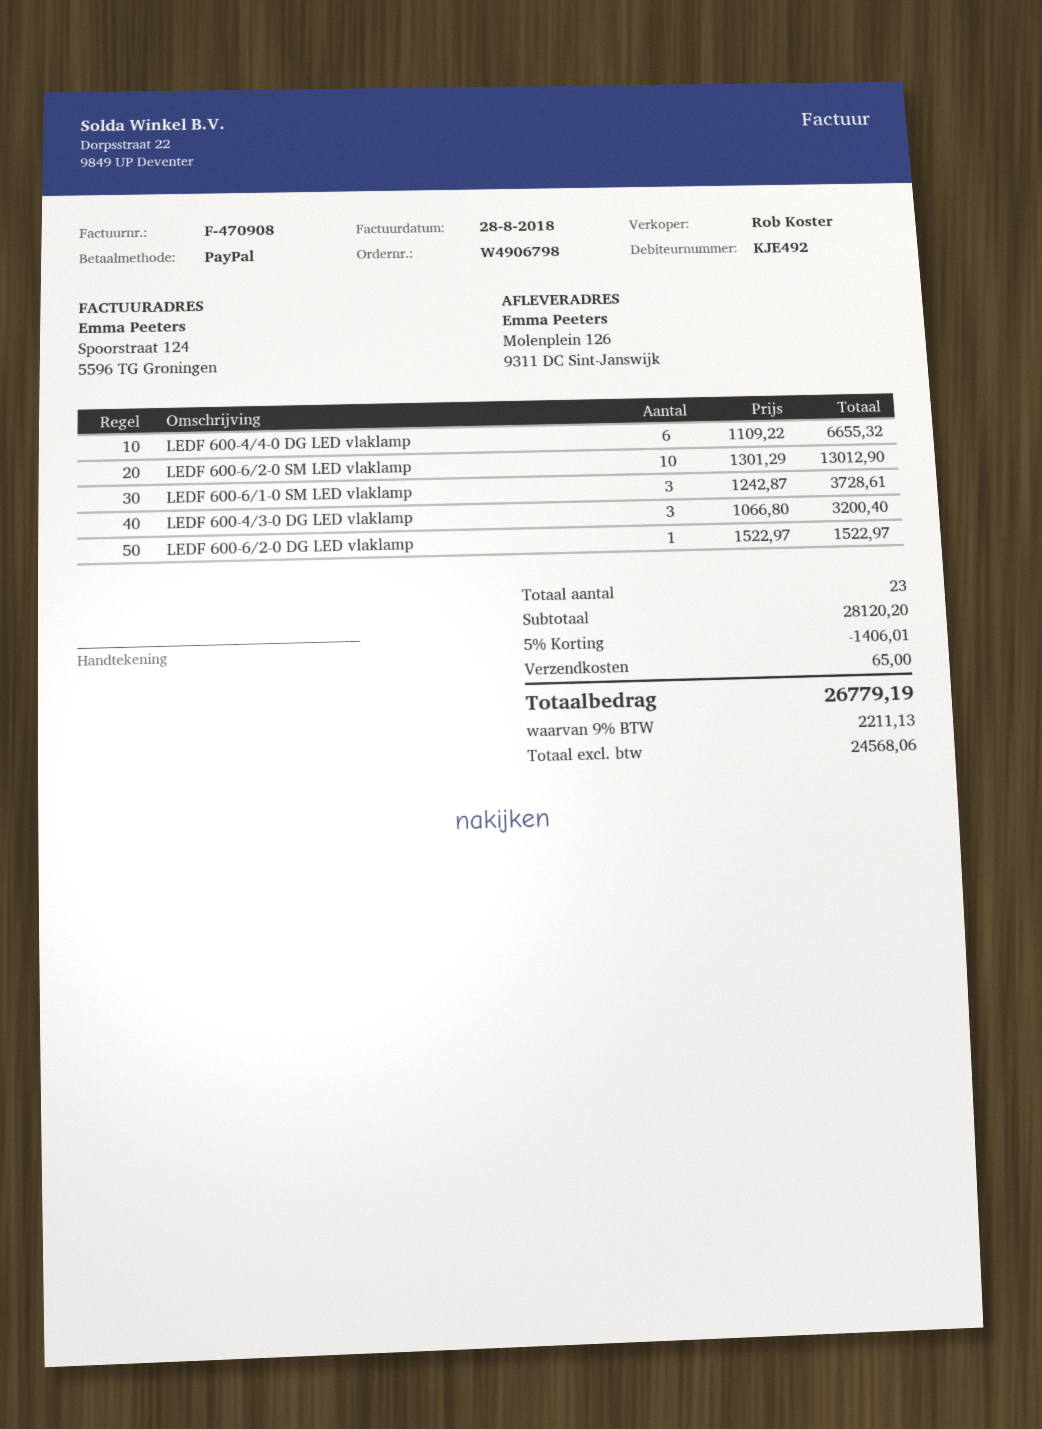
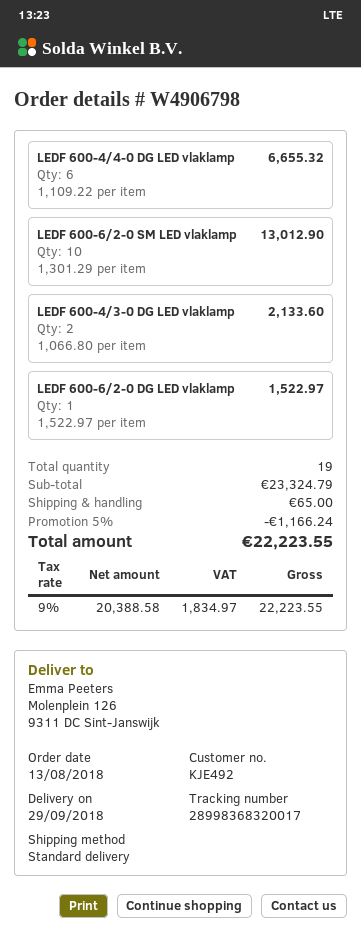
LEDF 600-6/1-0 SM LED vlaklamp: 3 x 1242.87 = 3728.61 -> none
LEDF 600-4/3-0 DG LED vlaklamp: 3 x 1066.80 = 3200.40 -> 2 x 1066.80 = 2133.60
total quantity: 23 -> 19
subtotal: 28120.20 -> 23324.79
discount: 5% = 1406.01 -> 5% = 1166.24
net: 24568.06 -> 20388.58
tax: 9% = 2211.13 -> 9% = 1834.97
total: 26779.19 -> 22223.55

